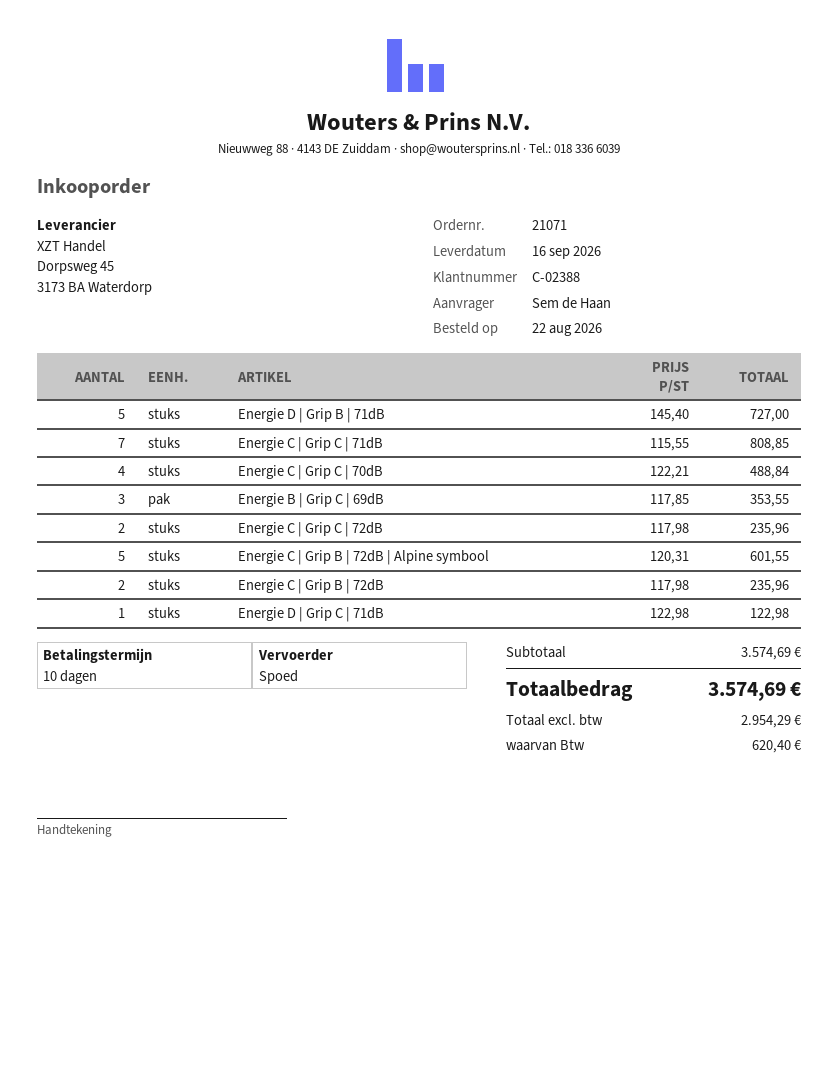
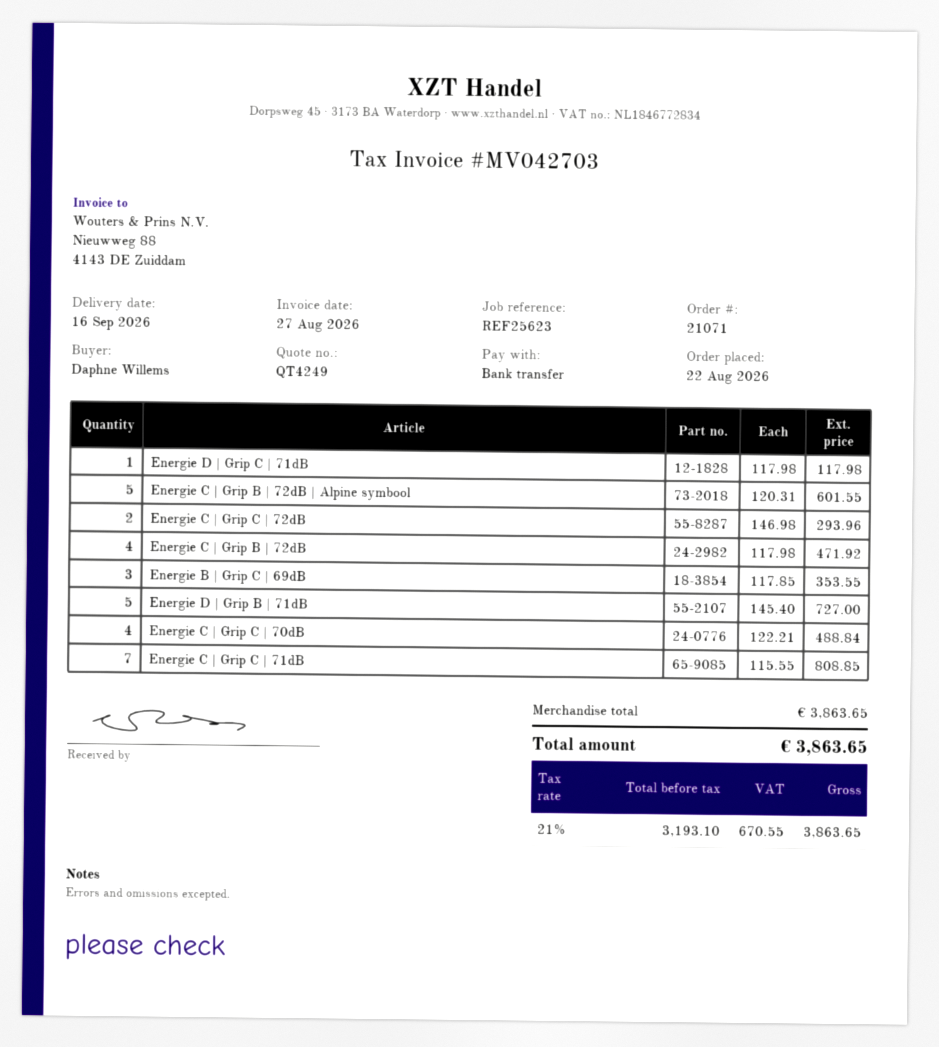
ordered by: Sem de Haan -> Daphne Willems
Energie C | Grip C | 72dB: 2 x 117.98 = 235.96 -> 2 x 146.98 = 293.96
Energie C | Grip B | 72dB: 2 x 117.98 = 235.96 -> 4 x 117.98 = 471.92
Energie D | Grip C | 71dB: 1 x 122.98 = 122.98 -> 1 x 117.98 = 117.98
subtotal: 3574.69 -> 3863.65
net: 2954.29 -> 3193.10
tax: 620.40 -> 670.55
total: 3574.69 -> 3863.65

